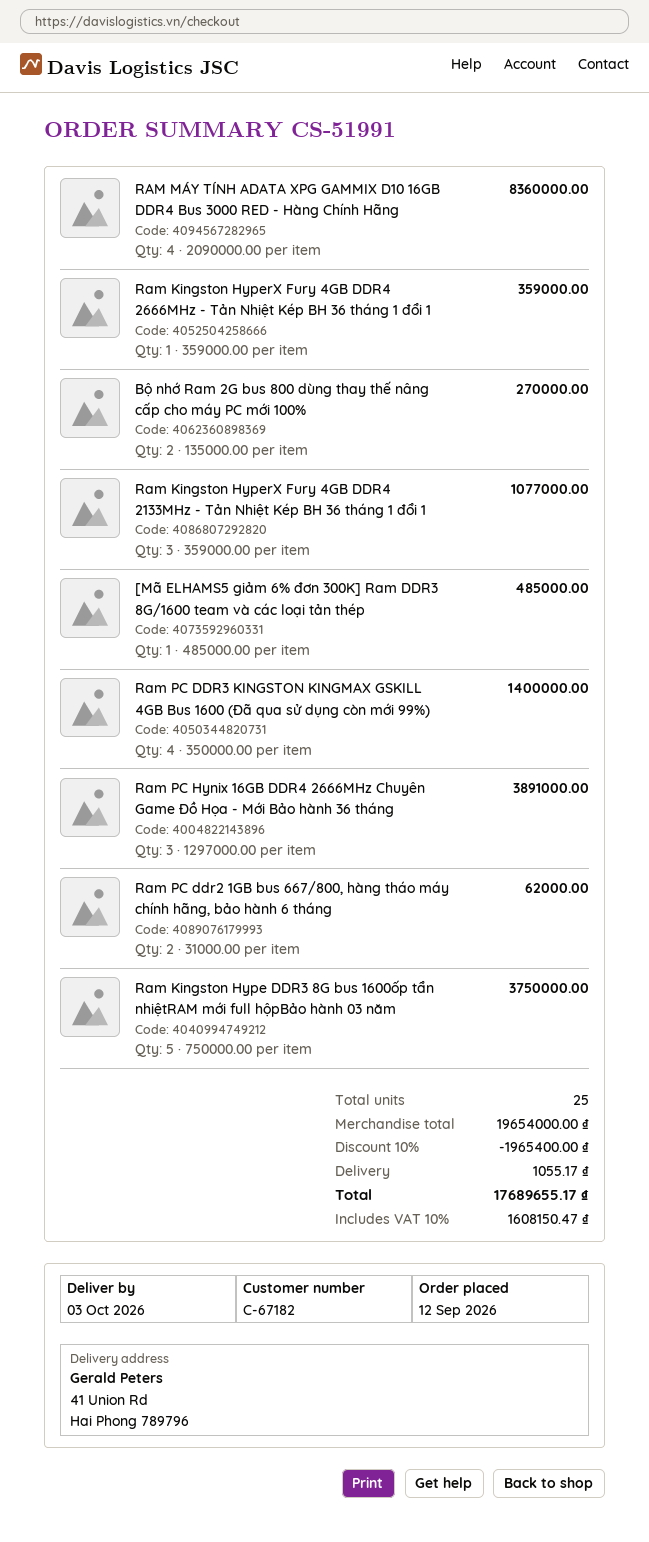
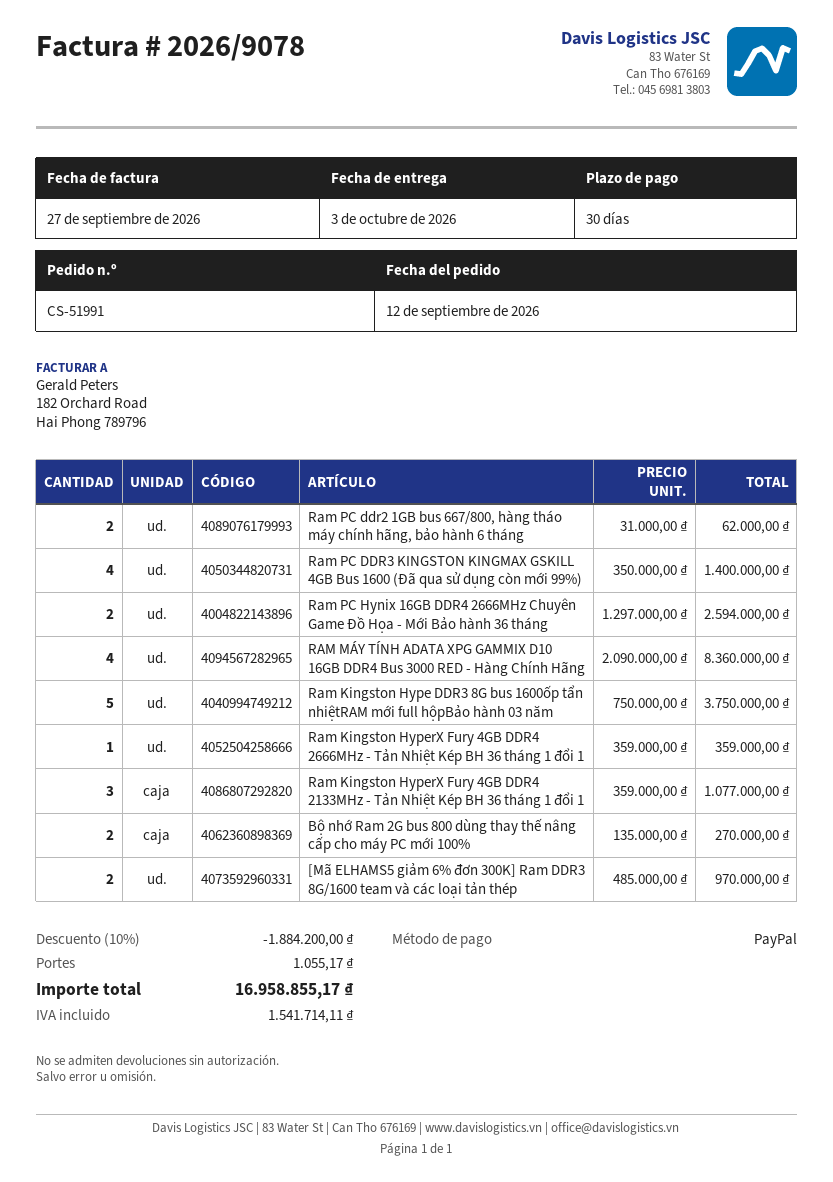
[Mã ELHAMS5 giảm 6% đơn 300K] Ram DDR3 8G/1600 team và các loại tản thép: 1 x 485000.00 = 485000.00 -> 2 x 485000.00 = 970000.00
Ram PC Hynix 16GB DDR4 2666MHz Chuyên Game Đồ Họa - Mới Bảo hành 36 tháng: 3 x 1297000.00 = 3891000.00 -> 2 x 1297000.00 = 2594000.00
discount: 10% = 1965400.00 -> 10% = 1884200.00
tax: 1608150.47 -> 1541714.11
total: 17689655.17 -> 16958855.17

